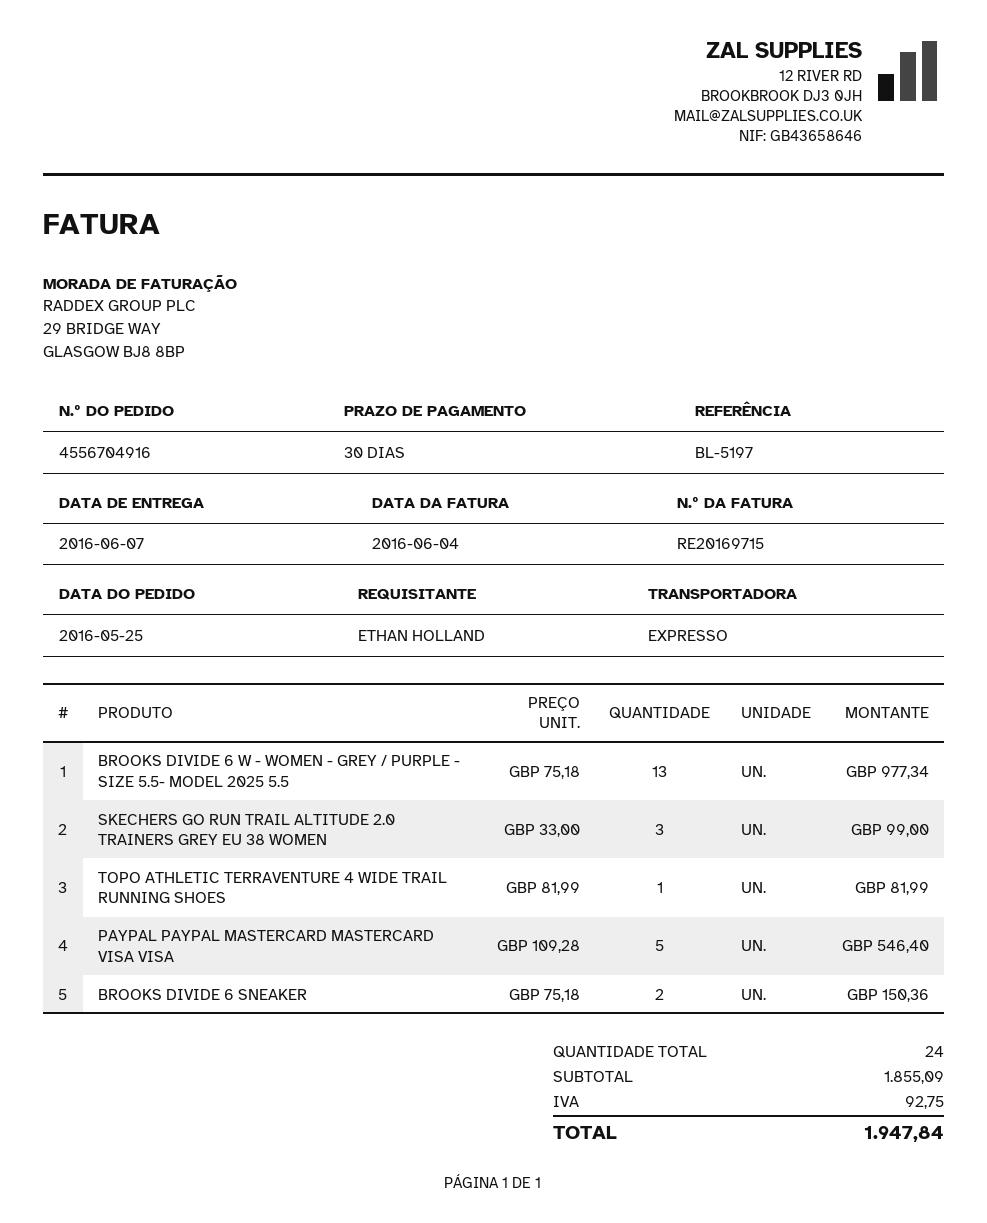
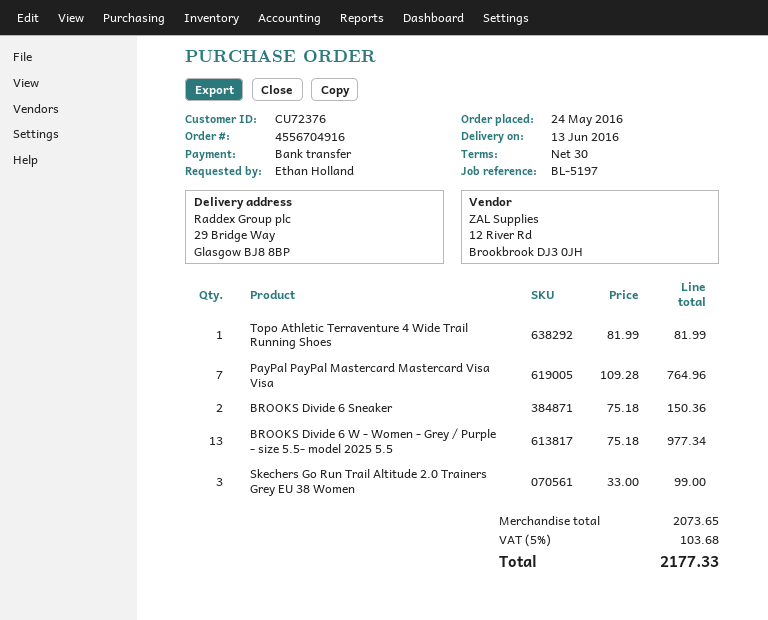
order date: 2016-05-25 -> 2016-05-24
delivery date: 2016-06-07 -> 2016-06-13
PAYPAL PAYPAL MASTERCARD MASTERCARD VISA VISA: 5 x 109.28 = 546.40 -> 7 x 109.28 = 764.96
subtotal: 1855.09 -> 2073.65
tax: 92.75 -> 103.68
total: 1947.84 -> 2177.33

